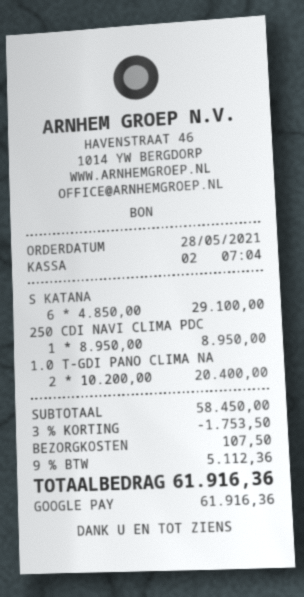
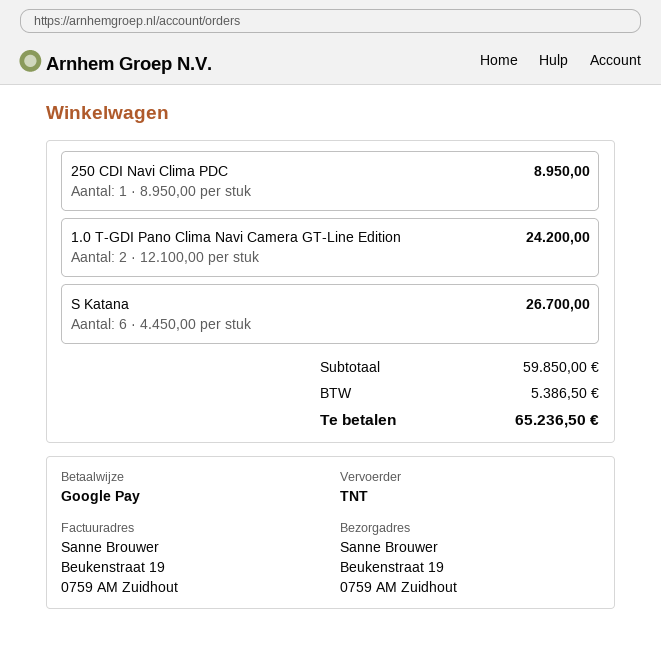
S KATANA: 6 x 4850.00 = 29100.00 -> 6 x 4450.00 = 26700.00
1.0 T-GDI PANO CLIMA NA: 2 x 10200.00 = 20400.00 -> 2 x 12100.00 = 24200.00
subtotal: 58450.00 -> 59850.00
discount: 3% = 1753.50 -> none
shipping: 107.50 -> none
tax: 5112.36 -> 5386.50
total: 61916.36 -> 65236.50

